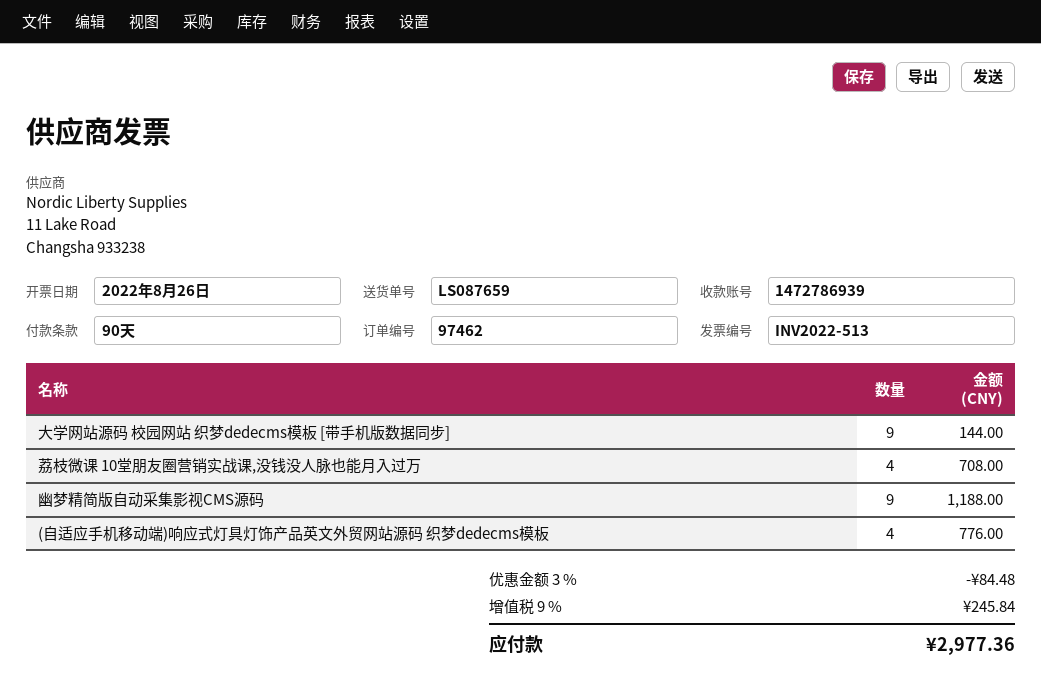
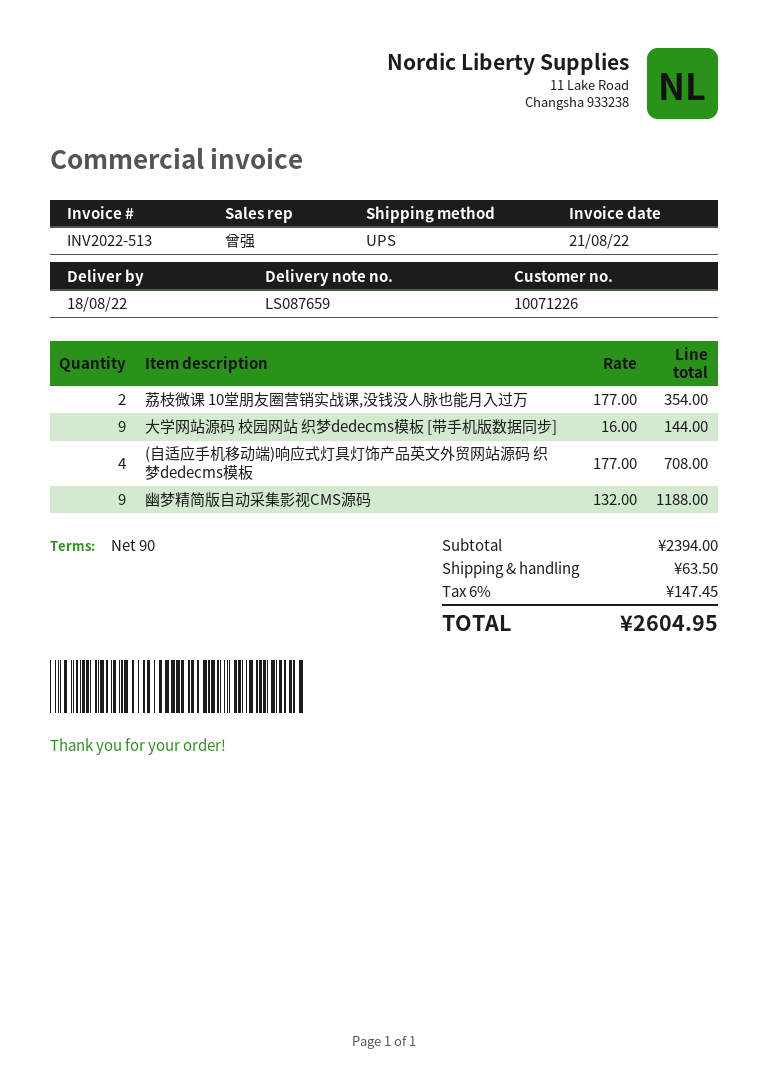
invoice date: 2022-08-26 -> 2022-08-21
荔枝微课 10堂朋友圈营销实战课,没钱没人脉也能月入过万: 4 for 708.00 -> 2 for 354.00
(自适应手机移动端)响应式灯具灯饰产品英文外贸网站源码 织梦dedecms模板: 4 for 776.00 -> 4 for 708.00
discount: 3% = 84.48 -> none
shipping: none -> 63.50
tax: 9% = 245.84 -> 6% = 147.45
total: 2977.36 -> 2604.95

